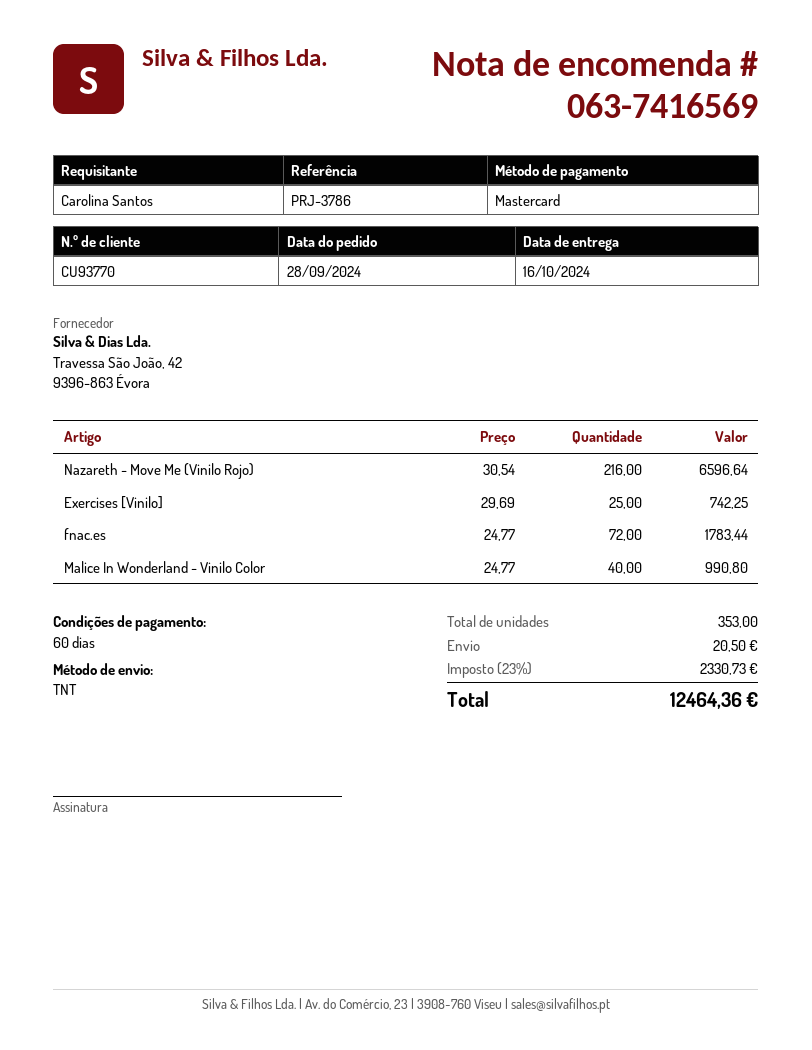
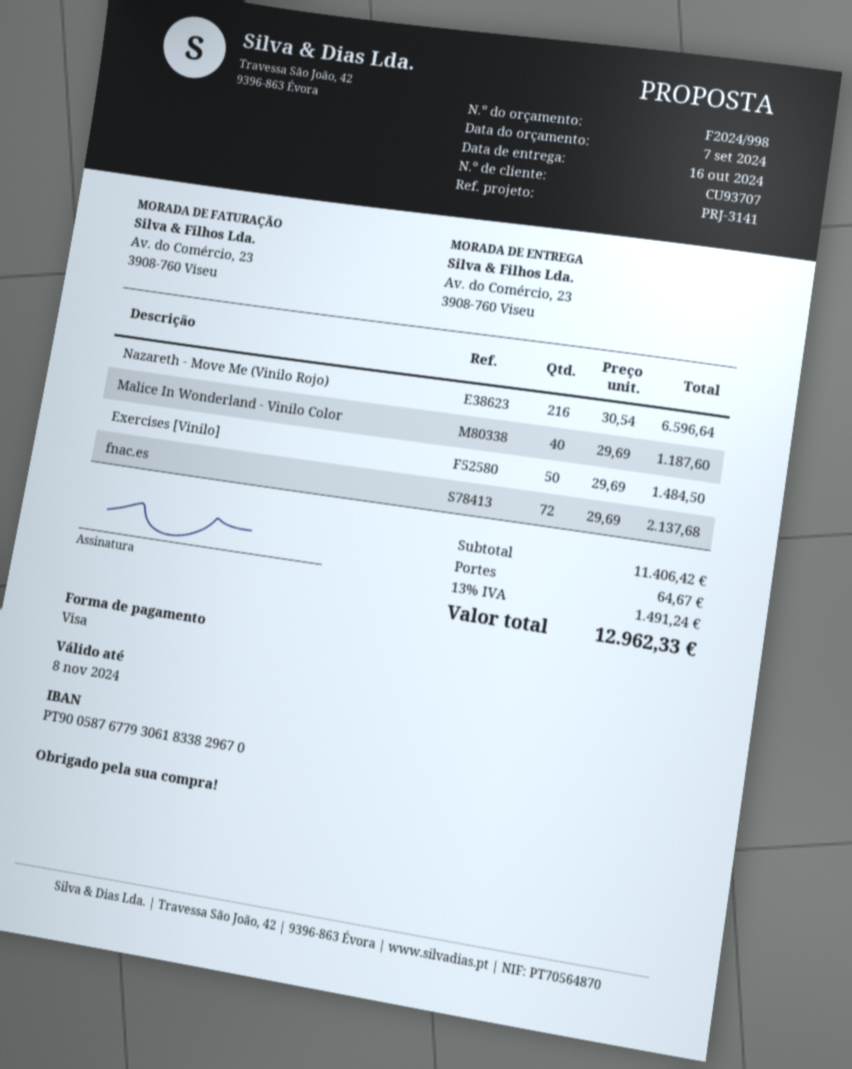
customer number: CU93770 -> CU93707
reference: PRJ-3786 -> PRJ-3141
payment method: Mastercard -> Visa
Exercises [Vinilo]: 25 x 29.69 = 742.25 -> 50 x 29.69 = 1484.50
fnac.es: 72 x 24.77 = 1783.44 -> 72 x 29.69 = 2137.68
Malice In Wonderland - Vinilo Color: 40 x 24.77 = 990.80 -> 40 x 29.69 = 1187.60
shipping: 20.50 -> 64.67
tax: 23% = 2330.73 -> 13% = 1491.24
total: 12464.36 -> 12962.33

